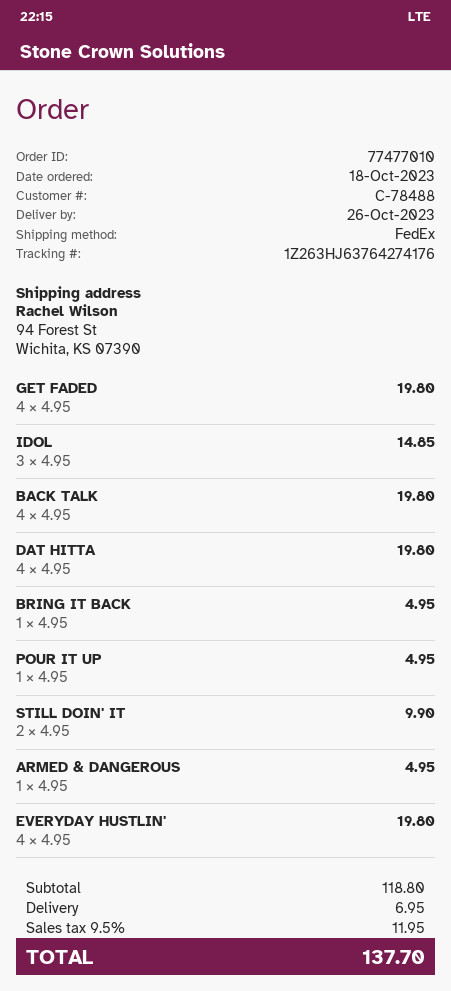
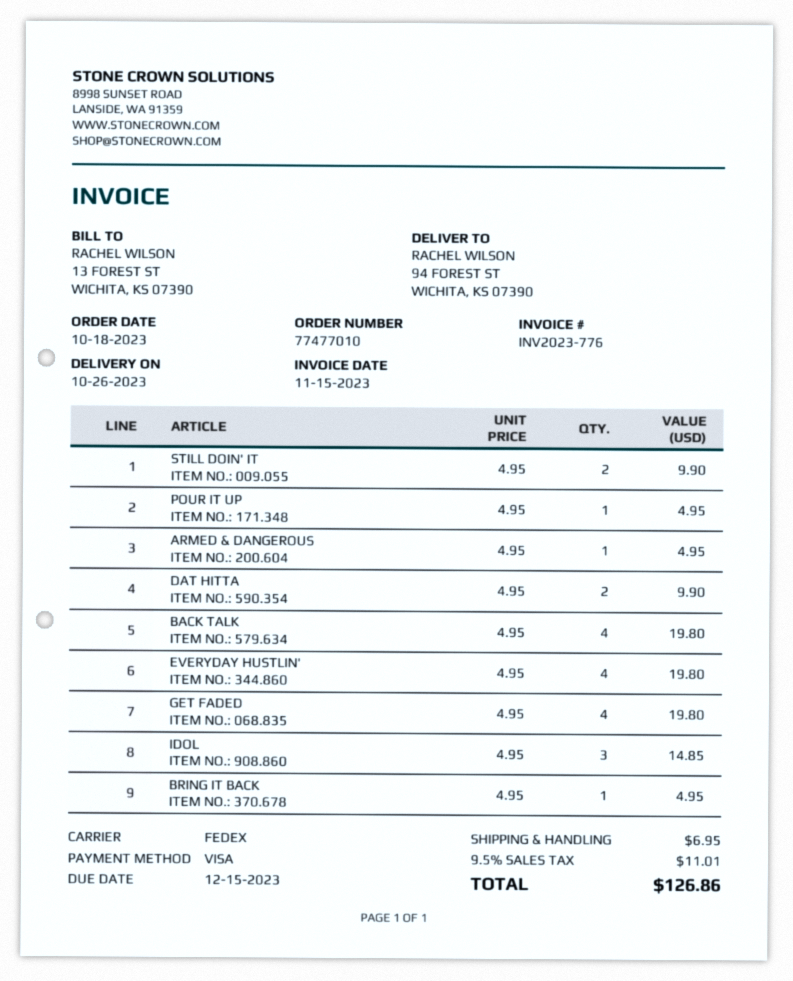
DAT HITTA: 4 x 4.95 = 19.80 -> 2 x 4.95 = 9.90
tax: 9.5% = 11.95 -> 9.5% = 11.01
total: 137.70 -> 126.86

